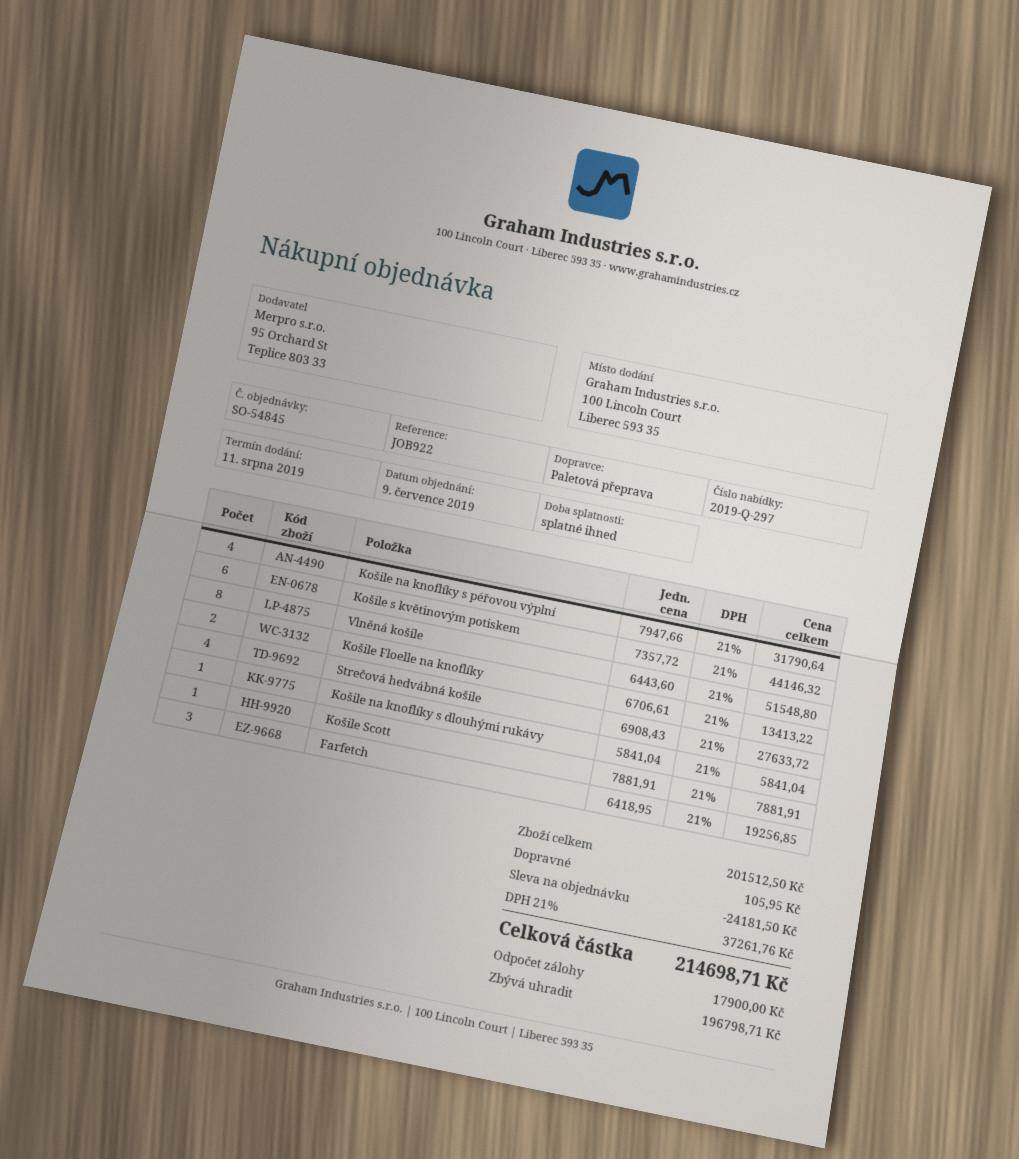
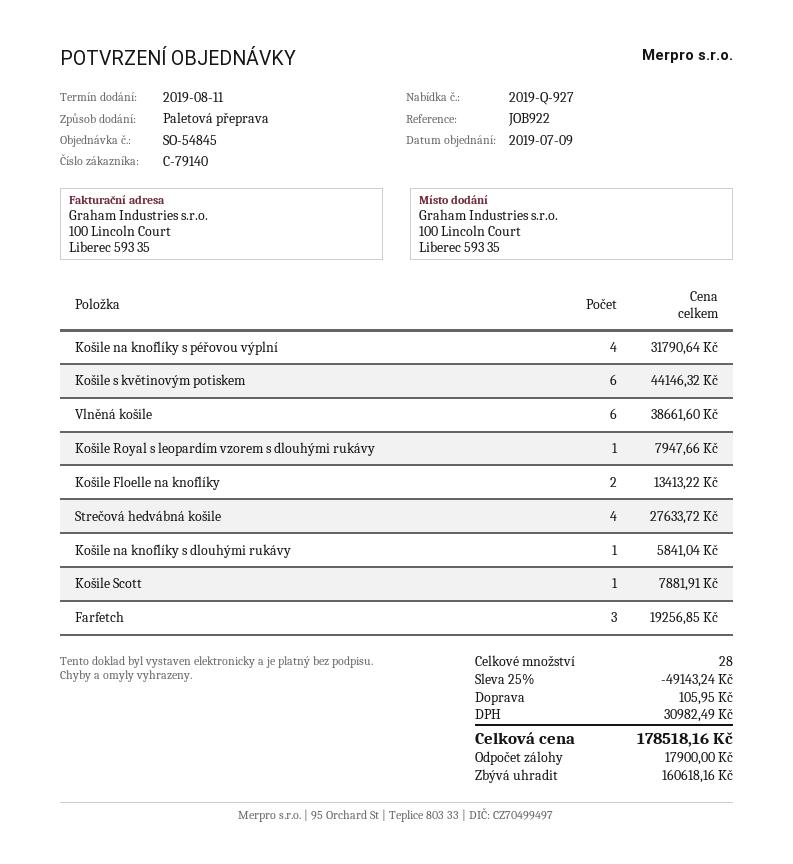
quote number: 2019-Q-297 -> 2019-Q-927
Vlněná košile: 8 for 51548.80 -> 6 for 38661.60
Košile Royal s leopardím vzorem s dlouhými rukávy: none -> 1 for 7947.66
discount: 24181.50 -> 49143.24
tax: 37261.76 -> 30982.49
total: 214698.71 -> 178518.16
balance: 196798.71 -> 160618.16

